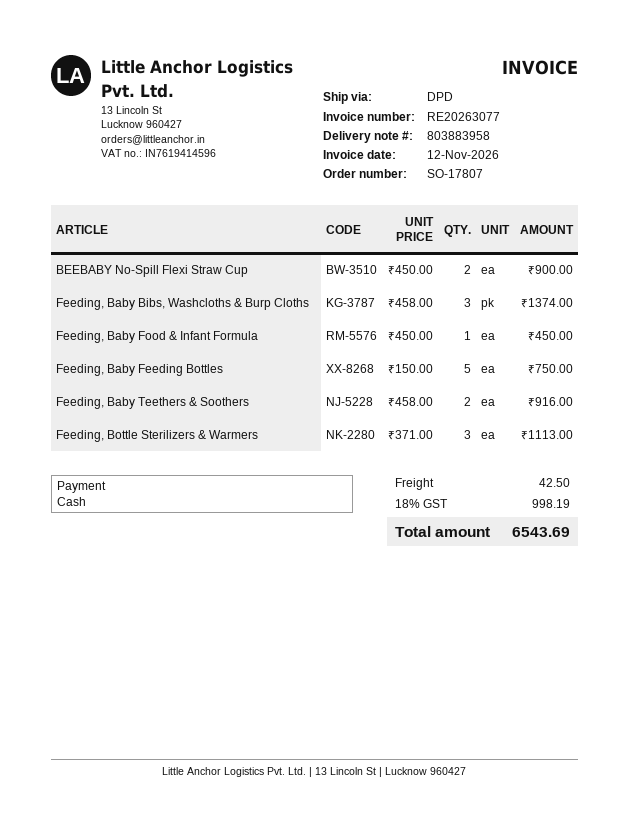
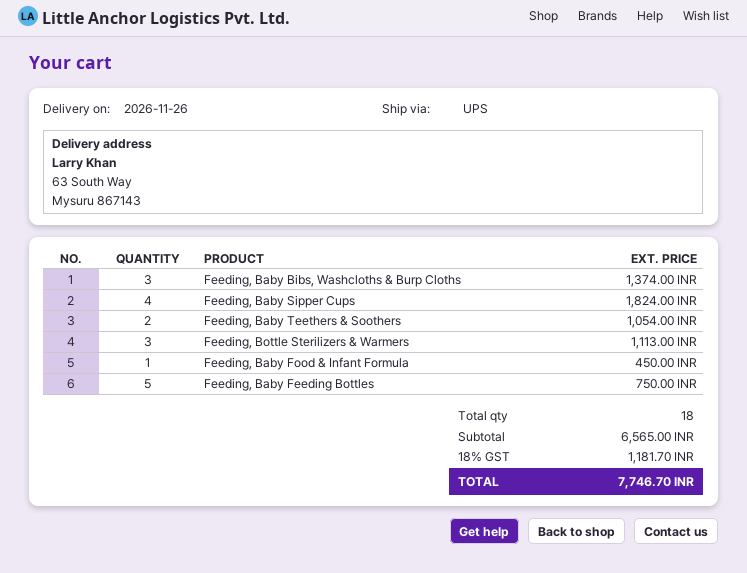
shipping method: DPD -> UPS
BEEBABY No-Spill Flexi Straw Cup: 2 for 900.00 -> none
Feeding, Baby Teethers & Soothers: 2 for 916.00 -> 2 for 1054.00
Feeding, Baby Sipper Cups: none -> 4 for 1824.00
shipping: 42.50 -> none
tax: 18% = 998.19 -> 18% = 1181.70
total: 6543.69 -> 7746.70

